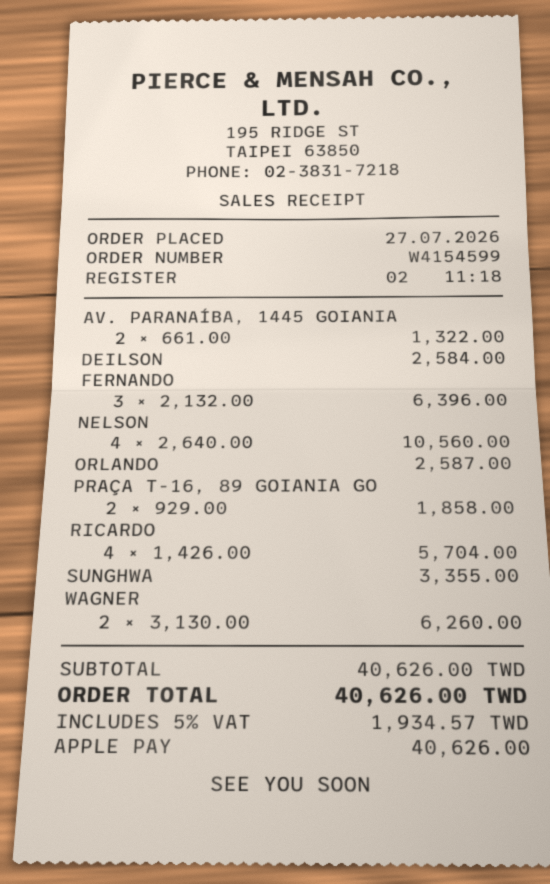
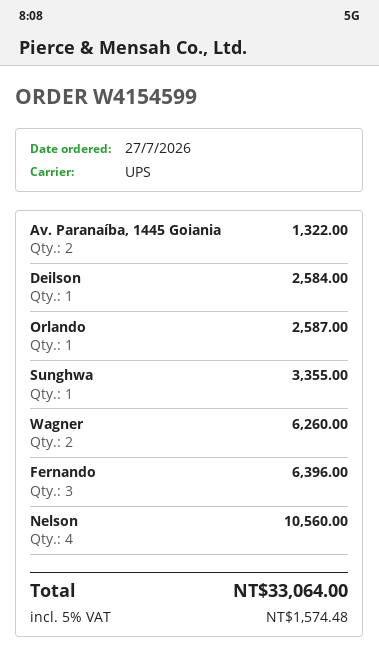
PRAÇA T-16, 89 GOIANIA GO: 2 for 1858.00 -> none
RICARDO: 4 for 5704.00 -> none
tax: 5% = 1934.57 -> 5% = 1574.48
total: 40626.00 -> 33064.00

